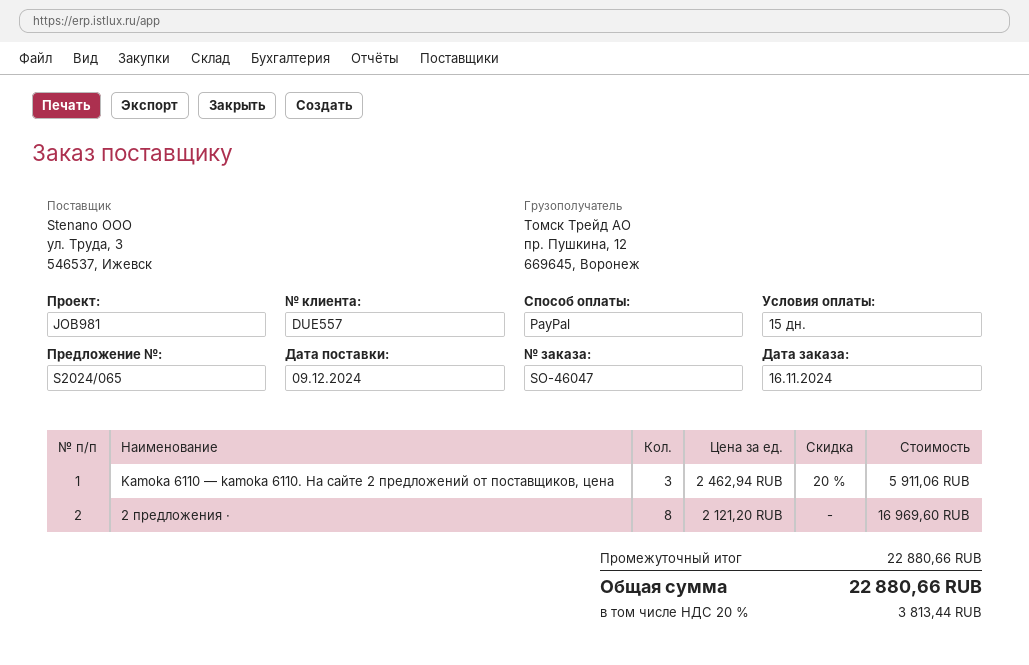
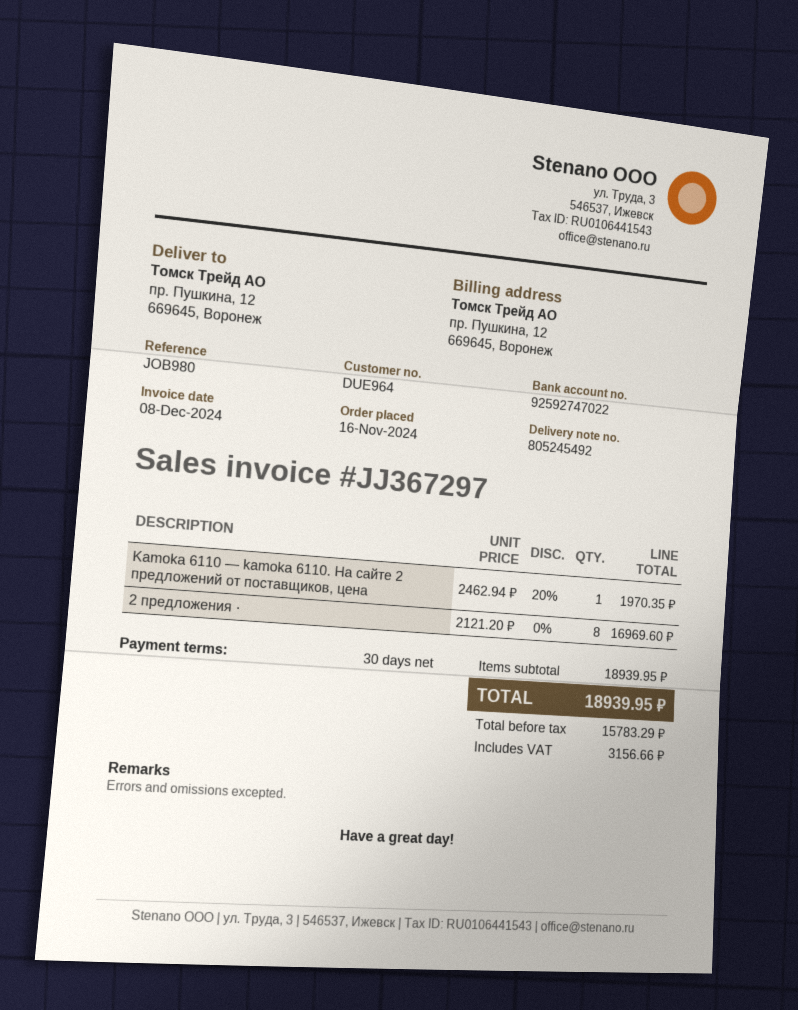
payment terms: 15 days -> 30 days
customer number: DUE557 -> DUE964
reference: JOB981 -> JOB980
Kamoka 6110 — kamoka 6110. На сайте 2 предложений от поставщиков, цена: 3 x 2462.94 - 20% = 5911.06 -> 1 x 2462.94 - 20% = 1970.35
subtotal: 22880.66 -> 18939.95
tax: 3813.44 -> 3156.66
total: 22880.66 -> 18939.95

